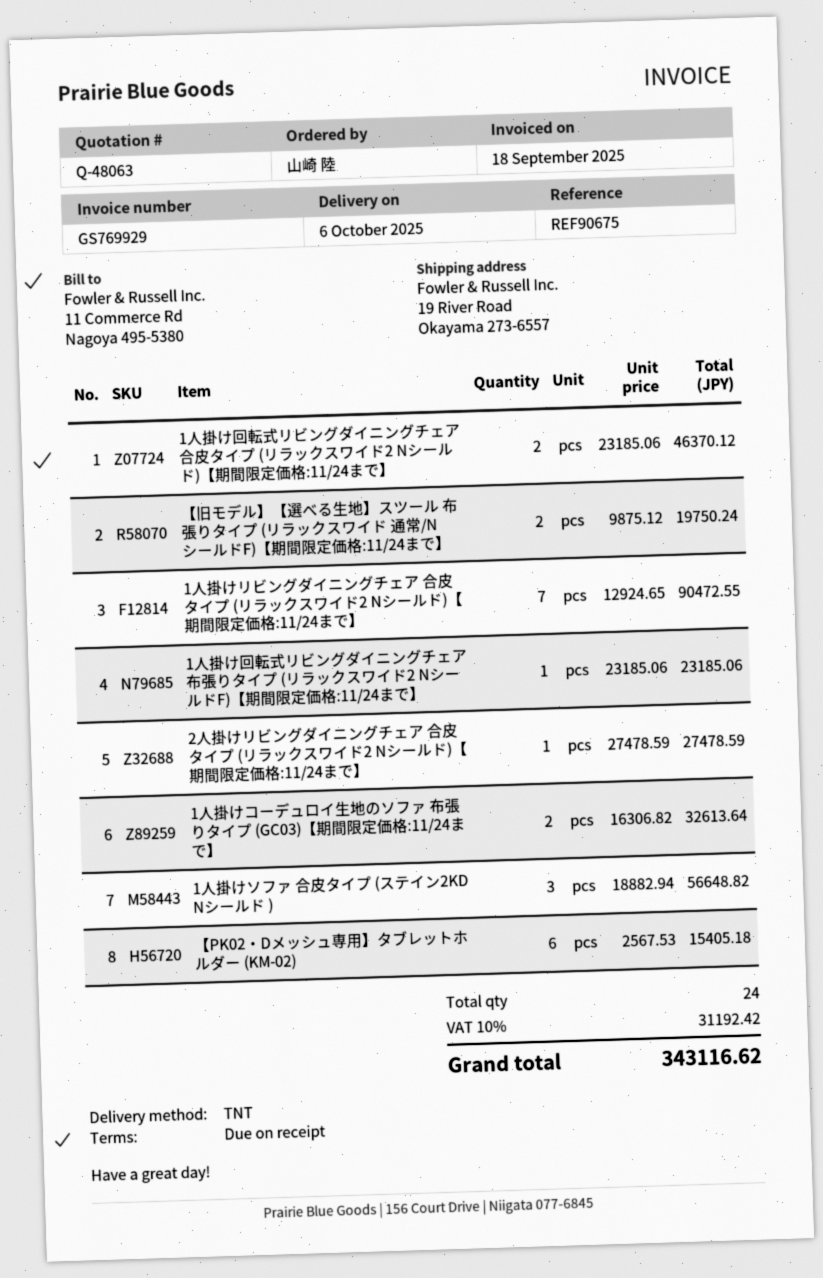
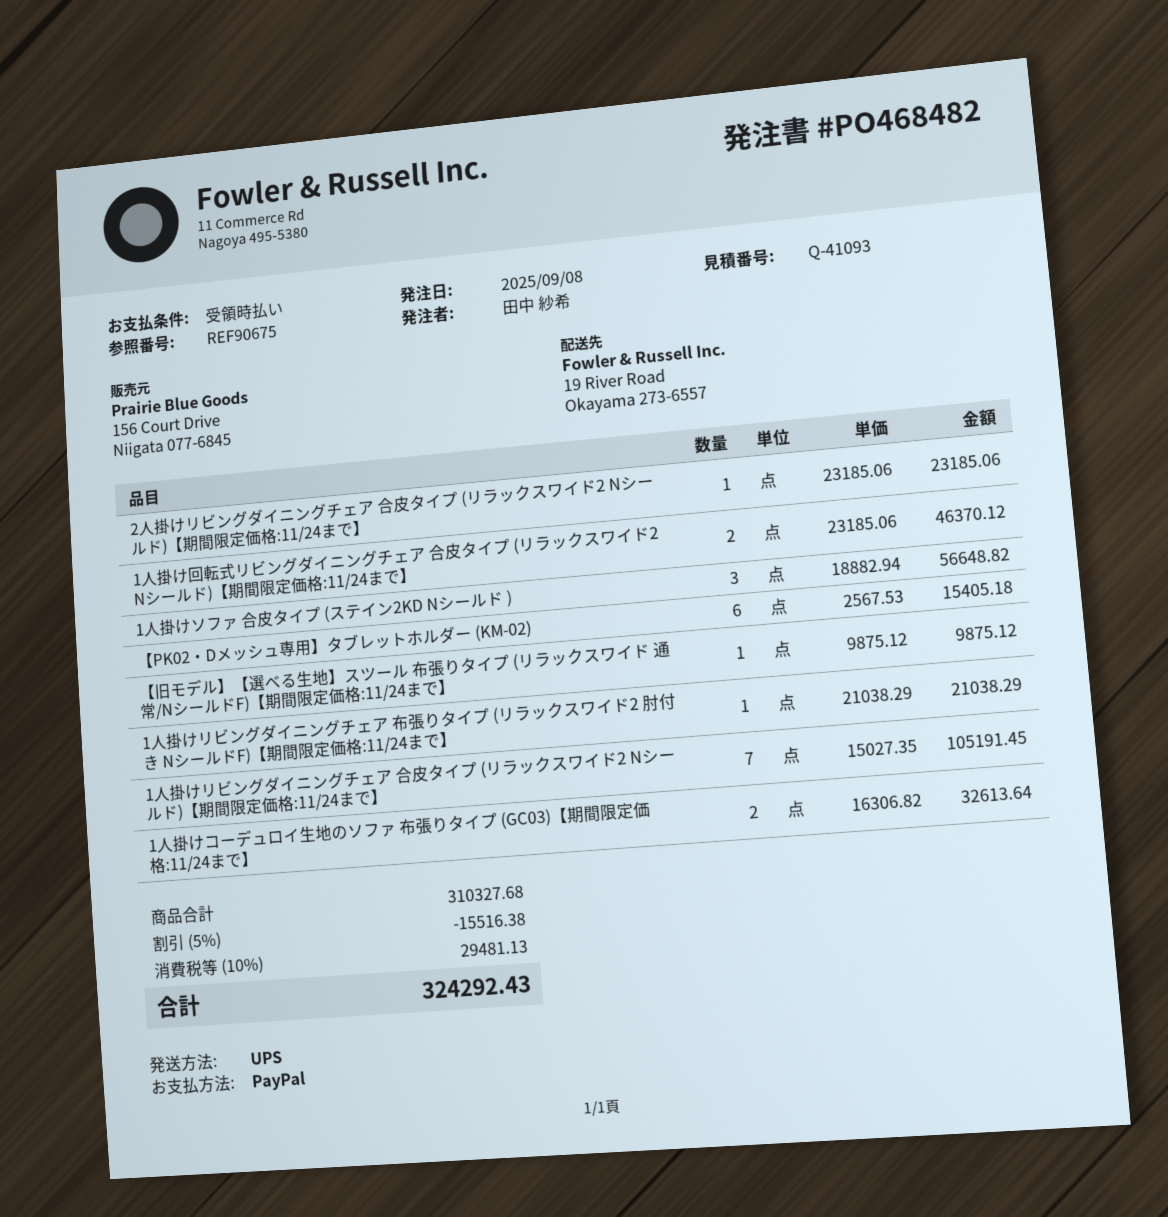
quote number: Q-48063 -> Q-41093
ordered by: 山崎 陸 -> 田中 紗希
shipping method: TNT -> UPS
【旧モデル】【選べる生地】スツール 布張りタイプ (リラックスワイド 通常/NシールドF)【期間限定価格:11/24まで】: 2 x 9875.12 = 19750.24 -> 1 x 9875.12 = 9875.12
1人掛けリビングダイニングチェア 合皮タイプ (リラックスワイド2 Nシールド)【期間限定価格:11/24まで】: 7 x 12924.65 = 90472.55 -> 7 x 15027.35 = 105191.45
1人掛け回転式リビングダイニングチェア 布張りタイプ (リラックスワイド2 NシールドF)【期間限定価格:11/24まで】: 1 x 23185.06 = 23185.06 -> none
2人掛けリビングダイニングチェア 合皮タイプ (リラックスワイド2 Nシールド)【期間限定価格:11/24まで】: 1 x 27478.59 = 27478.59 -> 1 x 23185.06 = 23185.06
1人掛けリビングダイニングチェア 布張りタイプ (リラックスワイド2 肘付き NシールドF)【期間限定価格:11/24まで】: none -> 1 x 21038.29 = 21038.29
discount: none -> 5% = 15516.38
tax: 10% = 31192.42 -> 10% = 29481.13
total: 343116.62 -> 324292.43

